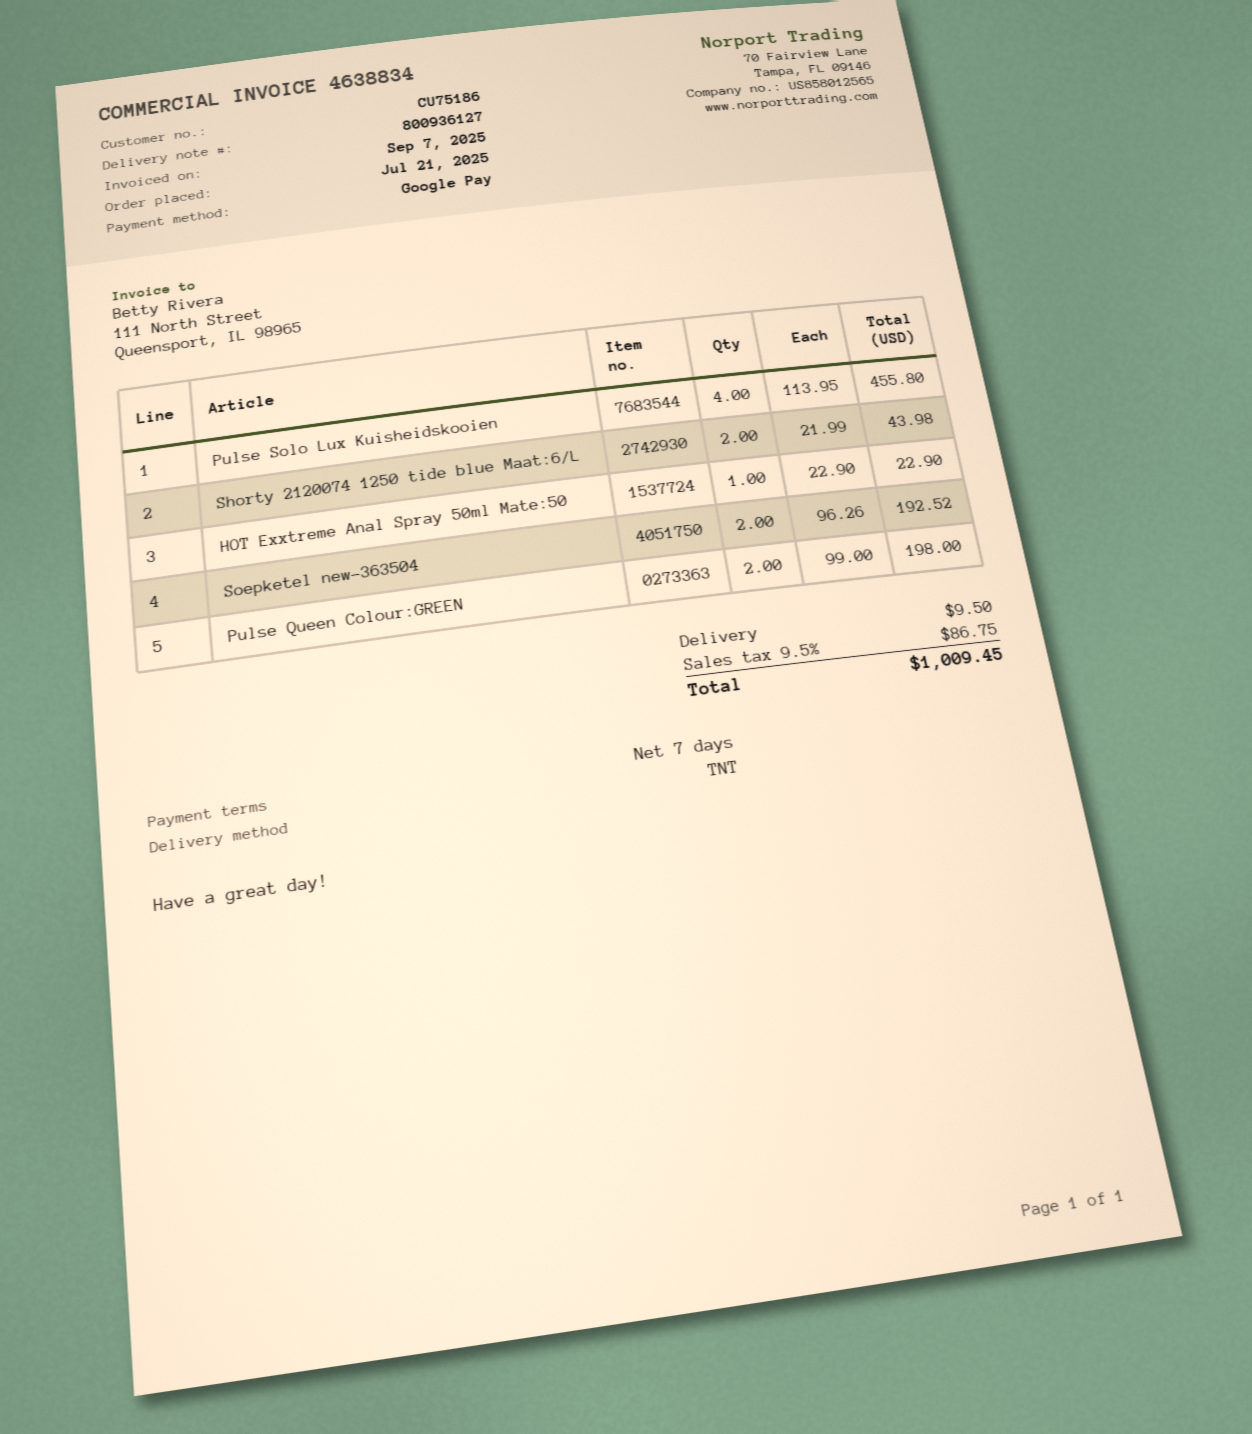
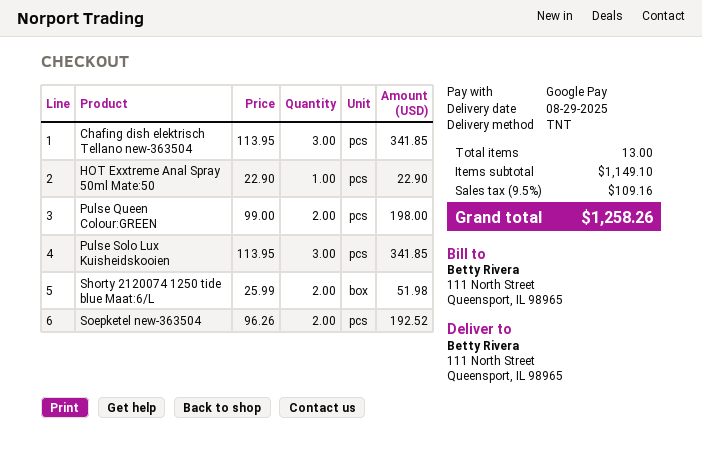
Pulse Solo Lux Kuisheidskooien: 4 x 113.95 = 455.80 -> 3 x 113.95 = 341.85
Shorty 2120074 1250 tide blue Maat:6/L: 2 x 21.99 = 43.98 -> 2 x 25.99 = 51.98
Chafing dish elektrisch Tellano new-363504: none -> 3 x 113.95 = 341.85
shipping: 9.50 -> none
tax: 9.5% = 86.75 -> 9.5% = 109.16
total: 1009.45 -> 1258.26

